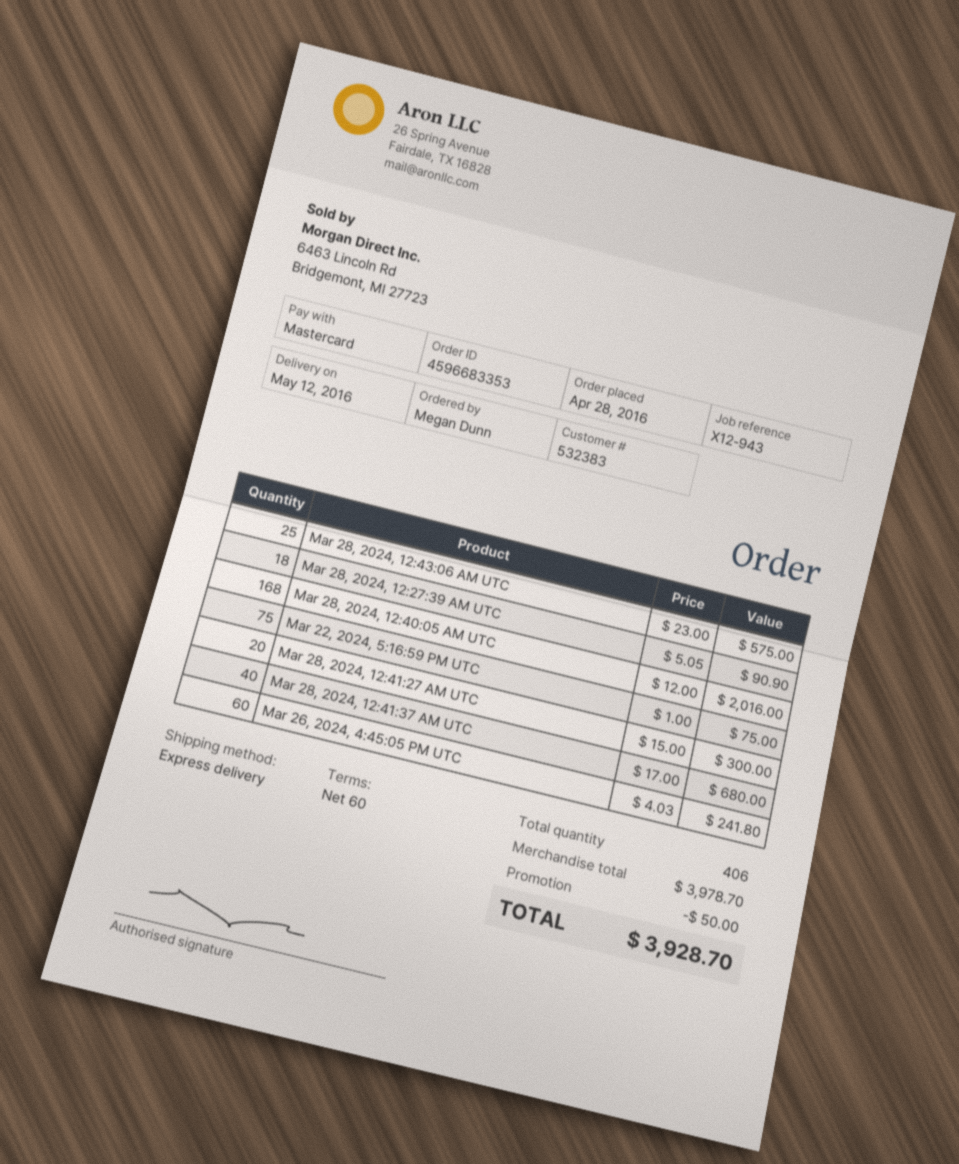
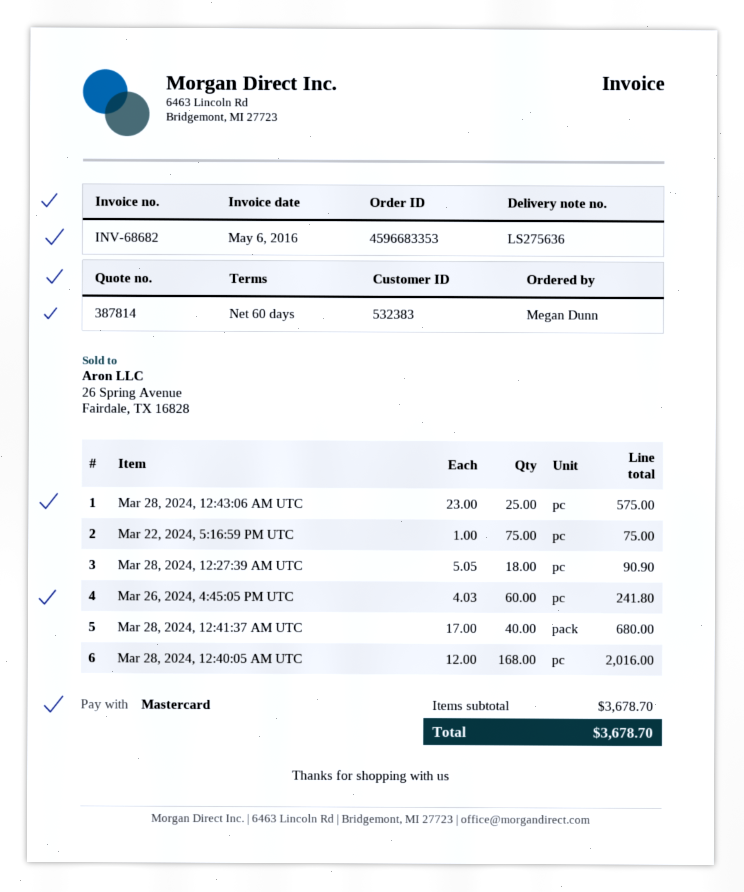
Mar 28, 2024, 12:41:27 AM UTC: 20 x 15.00 = 300.00 -> none
subtotal: 3978.70 -> 3678.70
discount: 50.00 -> none
total: 3928.70 -> 3678.70

